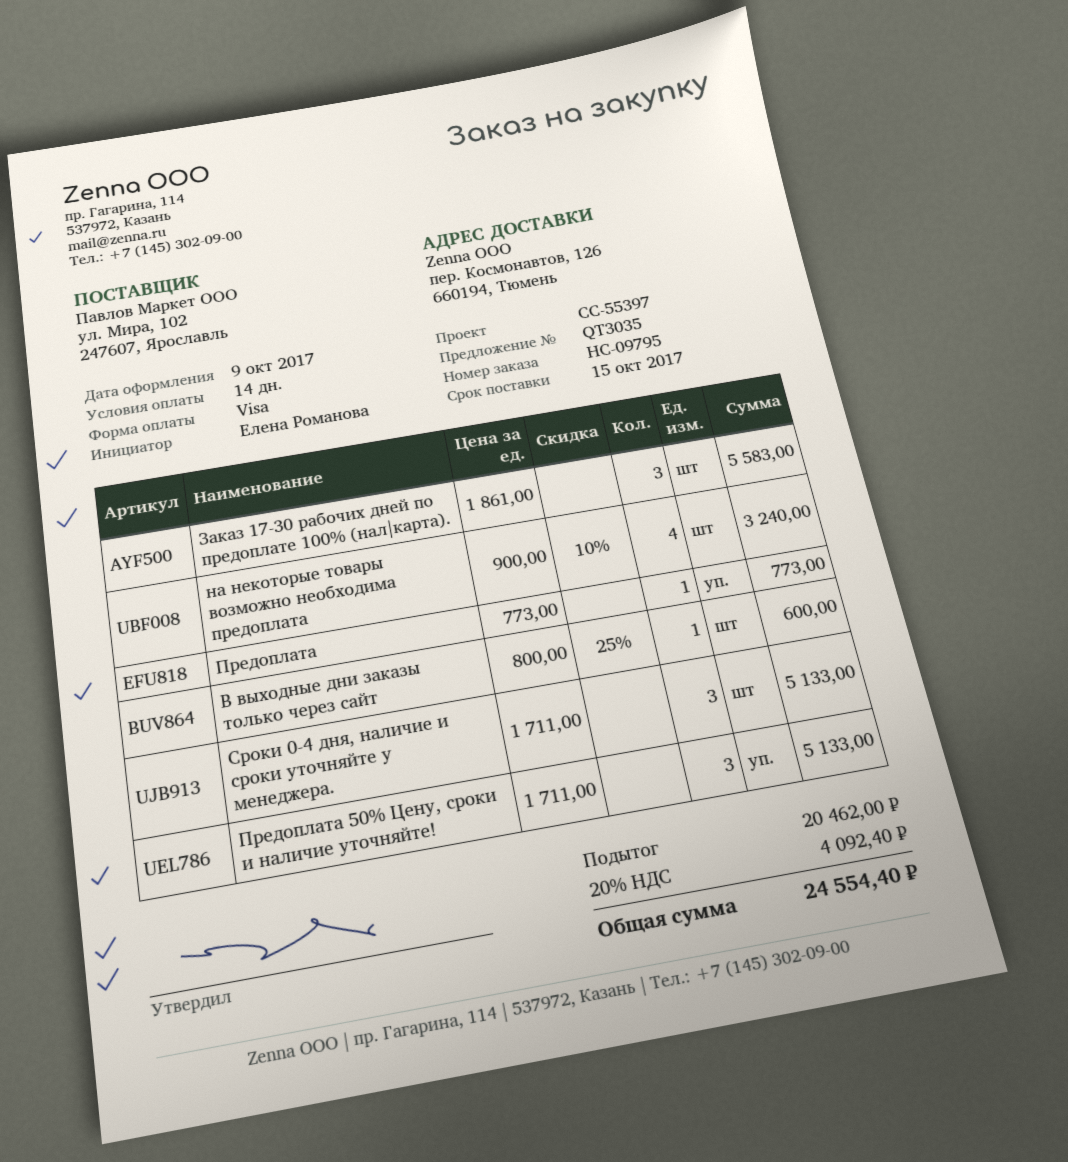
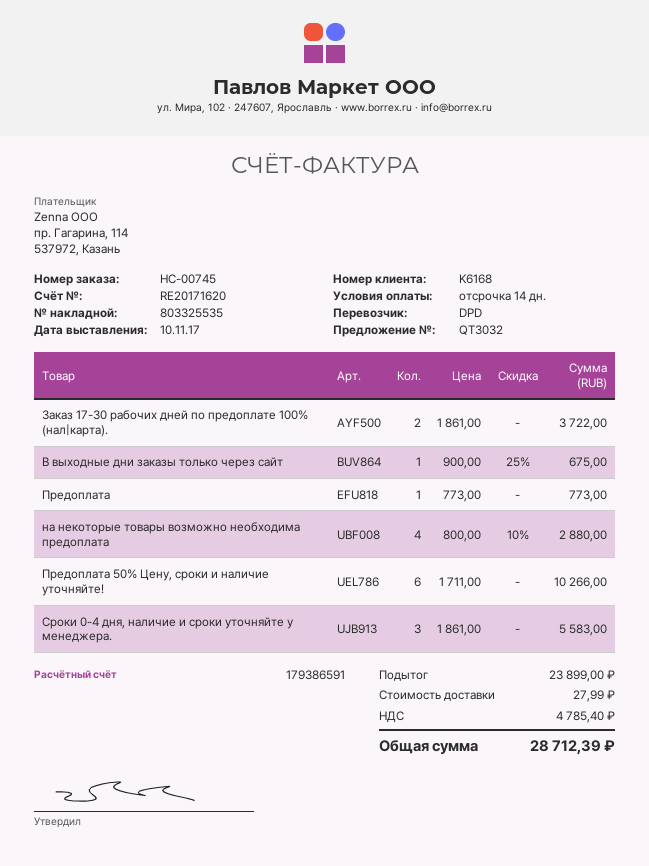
quote number: QT3035 -> QT3032
order number: HC-09795 -> HC-00745
Заказ 17-30 рабочих дней по предоплате 100% (нал|карта).: 3 x 1861.00 = 5583.00 -> 2 x 1861.00 = 3722.00
на некоторые товары возможно необходима предоплата: 4 x 900.00 - 10% = 3240.00 -> 4 x 800.00 - 10% = 2880.00
В выходные дни заказы только через сайт: 1 x 800.00 - 25% = 600.00 -> 1 x 900.00 - 25% = 675.00
Сроки 0-4 дня, наличие и сроки уточняйте у менеджера.: 3 x 1711.00 = 5133.00 -> 3 x 1861.00 = 5583.00
Предоплата 50% Цену, сроки и наличие уточняйте!: 3 x 1711.00 = 5133.00 -> 6 x 1711.00 = 10266.00
subtotal: 20462.00 -> 23899.00
shipping: none -> 27.99
tax: 4092.40 -> 4785.40
total: 24554.40 -> 28712.39

